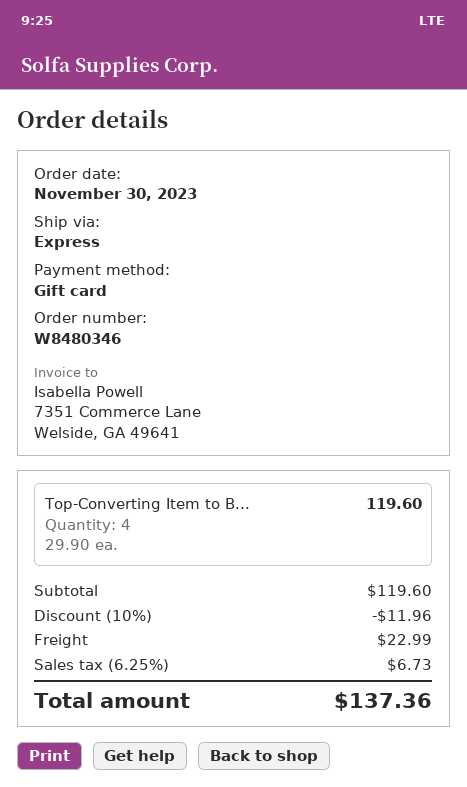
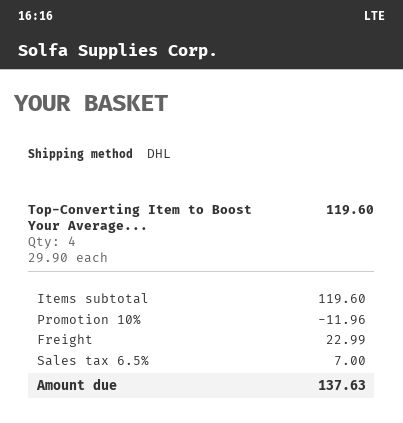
shipping method: express -> DHL
tax: 6.25% = 6.73 -> 6.5% = 7.00
total: 137.36 -> 137.63

